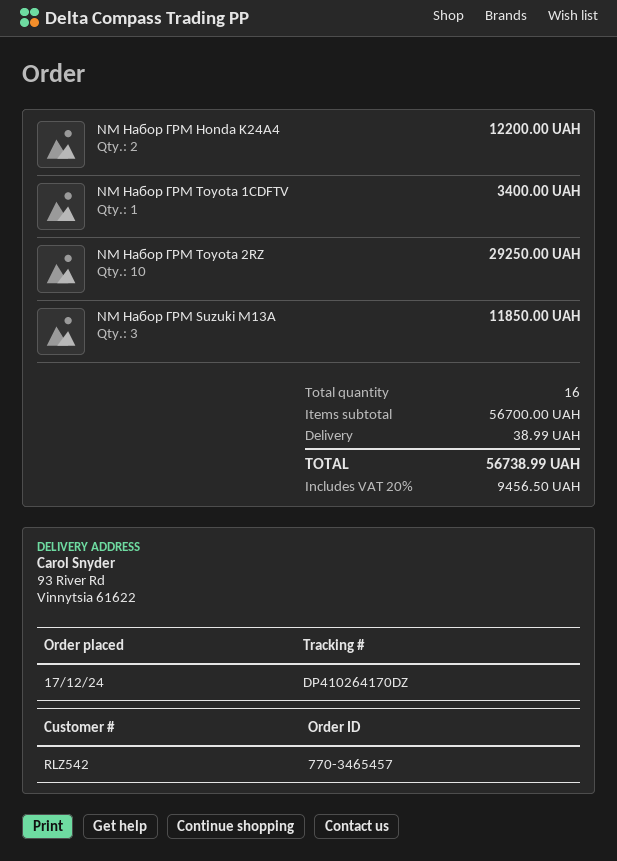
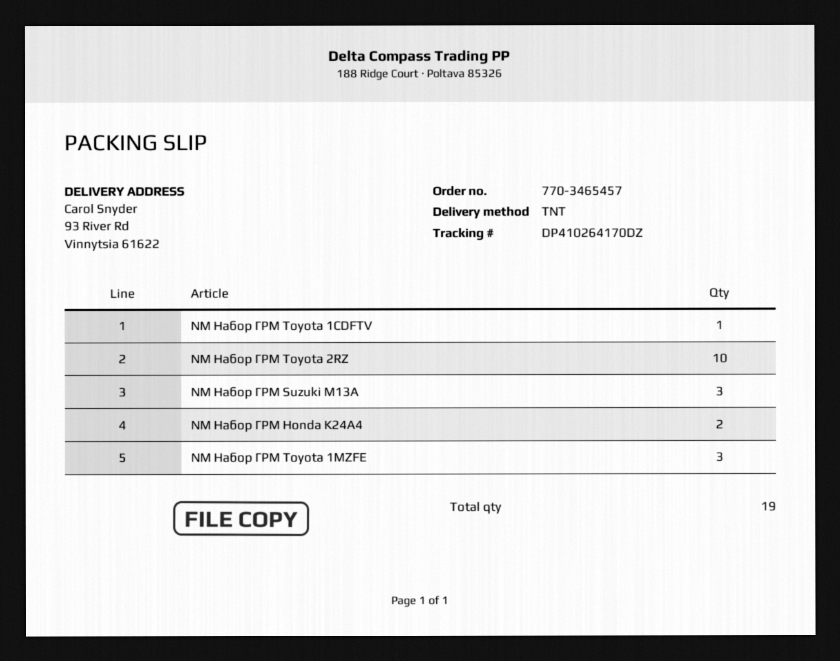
NM Набор ГРМ Toyota 1MZFE: none -> 3
total quantity: 16 -> 19

